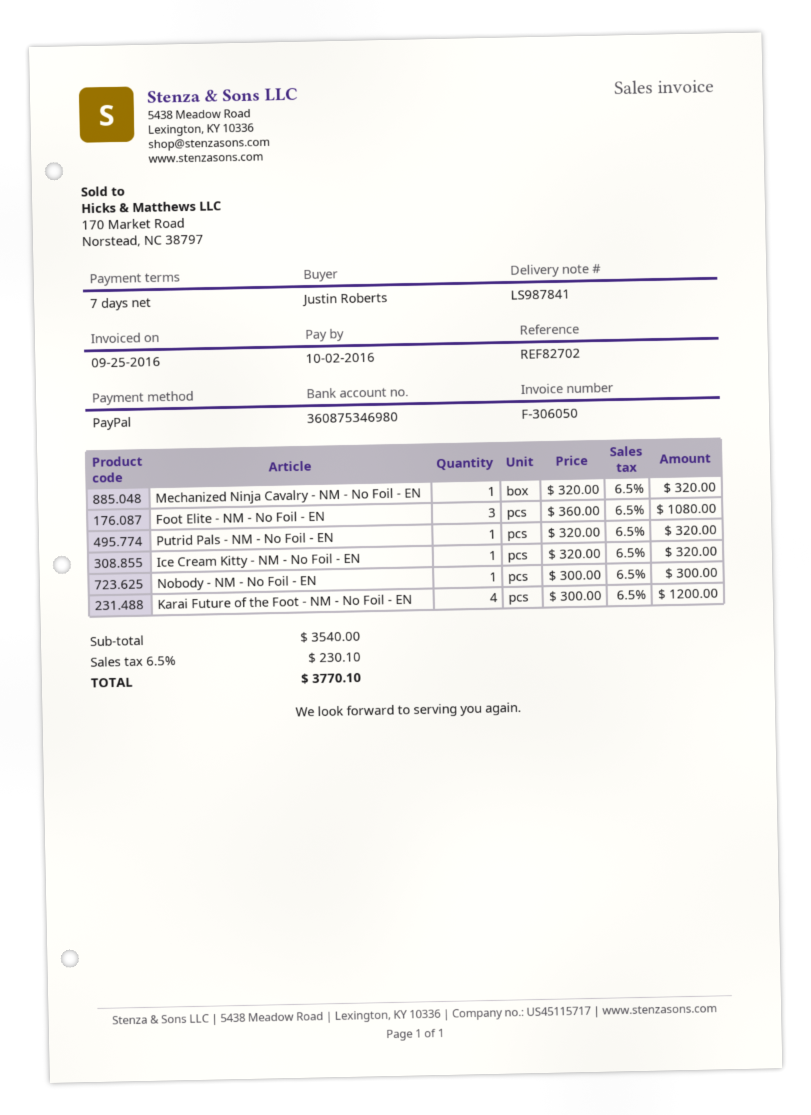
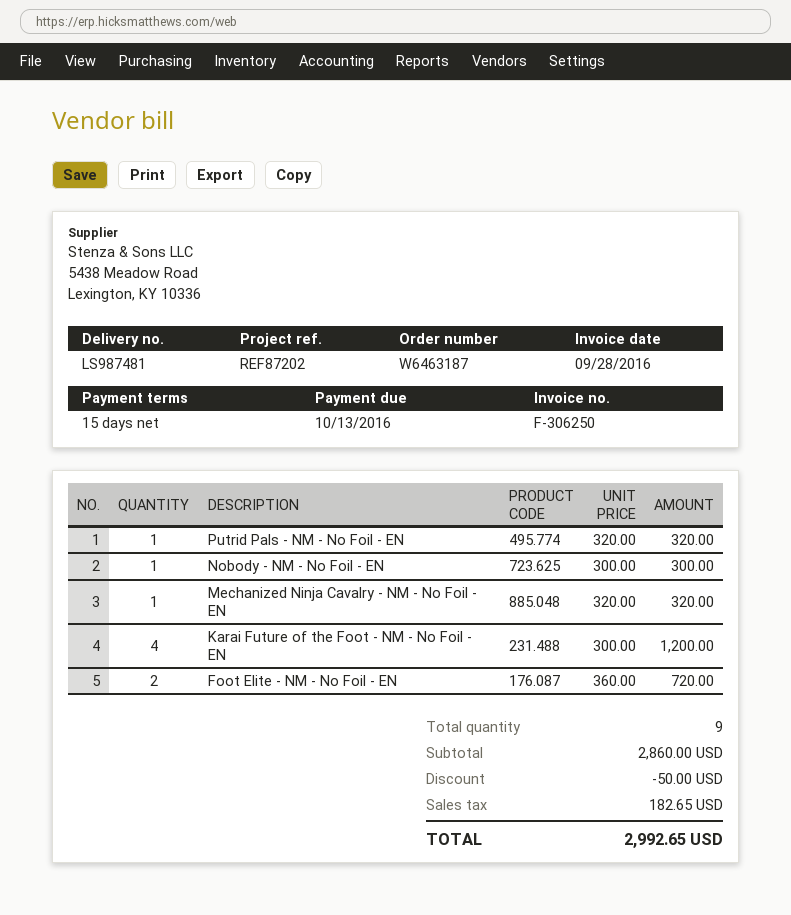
delivery note number: LS987841 -> LS987481
invoice number: F-306050 -> F-306250
invoice date: 2016-09-25 -> 2016-09-28
payment terms: 7 days -> 15 days
due date: 2016-10-02 -> 2016-10-13
reference: REF82702 -> REF87202
Foot Elite - NM - No Foil - EN: 3 x 360.00 = 1080.00 -> 2 x 360.00 = 720.00
Ice Cream Kitty - NM - No Foil - EN: 1 x 320.00 = 320.00 -> none
subtotal: 3540.00 -> 2860.00
discount: none -> 50.00
tax: 230.10 -> 182.65
total: 3770.10 -> 2992.65

